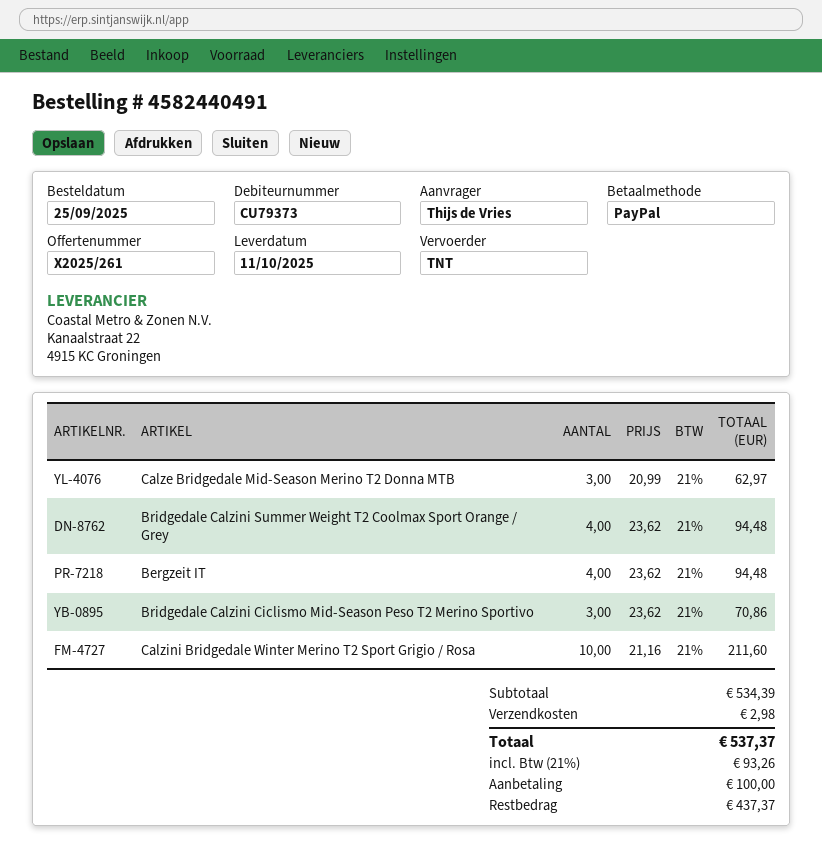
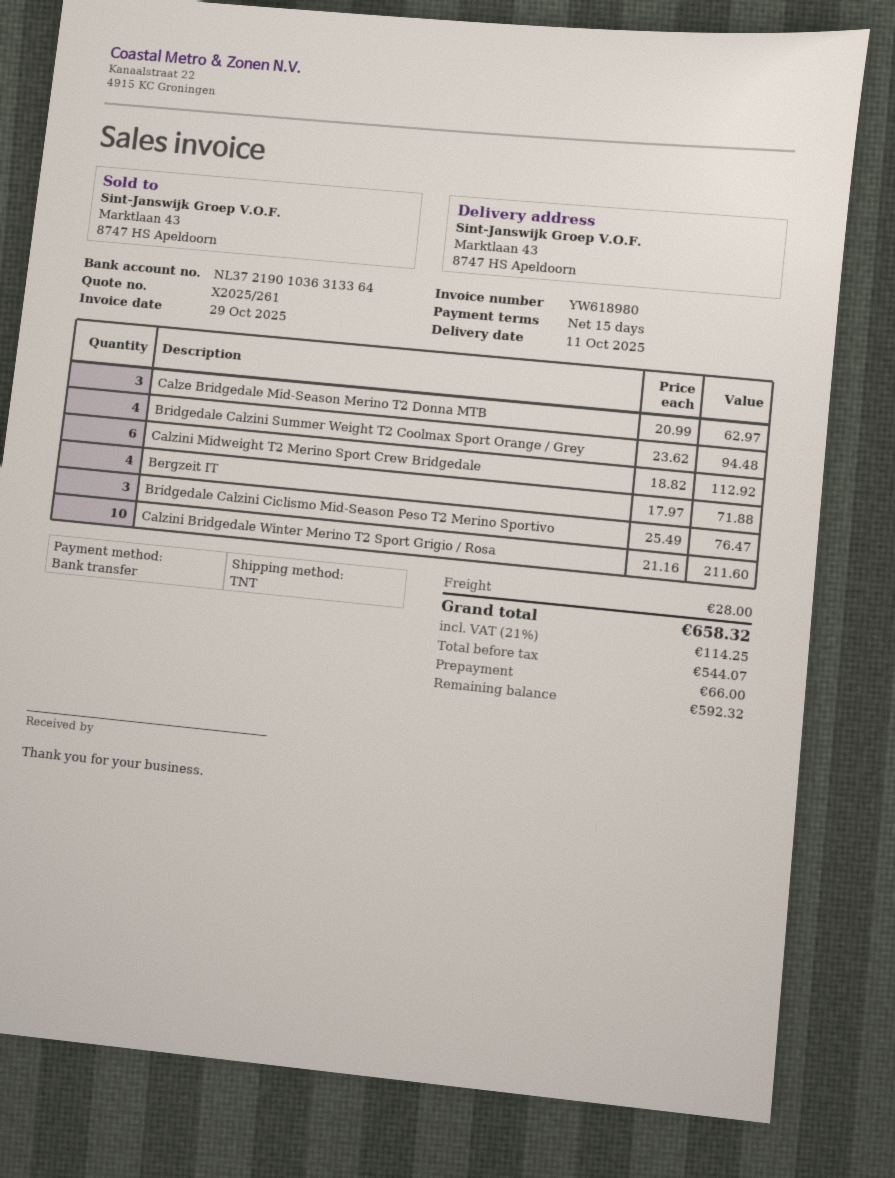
payment method: PayPal -> bank transfer
Bergzeit IT: 4 x 23.62 = 94.48 -> 4 x 17.97 = 71.88
Bridgedale Calzini Ciclismo Mid-Season Peso T2 Merino Sportivo: 3 x 23.62 = 70.86 -> 3 x 25.49 = 76.47
Calzini Midweight T2 Merino Sport Crew Bridgedale: none -> 6 x 18.82 = 112.92
shipping: 2.98 -> 28.00
tax: 21% = 93.26 -> 21% = 114.25
total: 537.37 -> 658.32
deposit: 100.00 -> 66.00
balance: 437.37 -> 592.32

